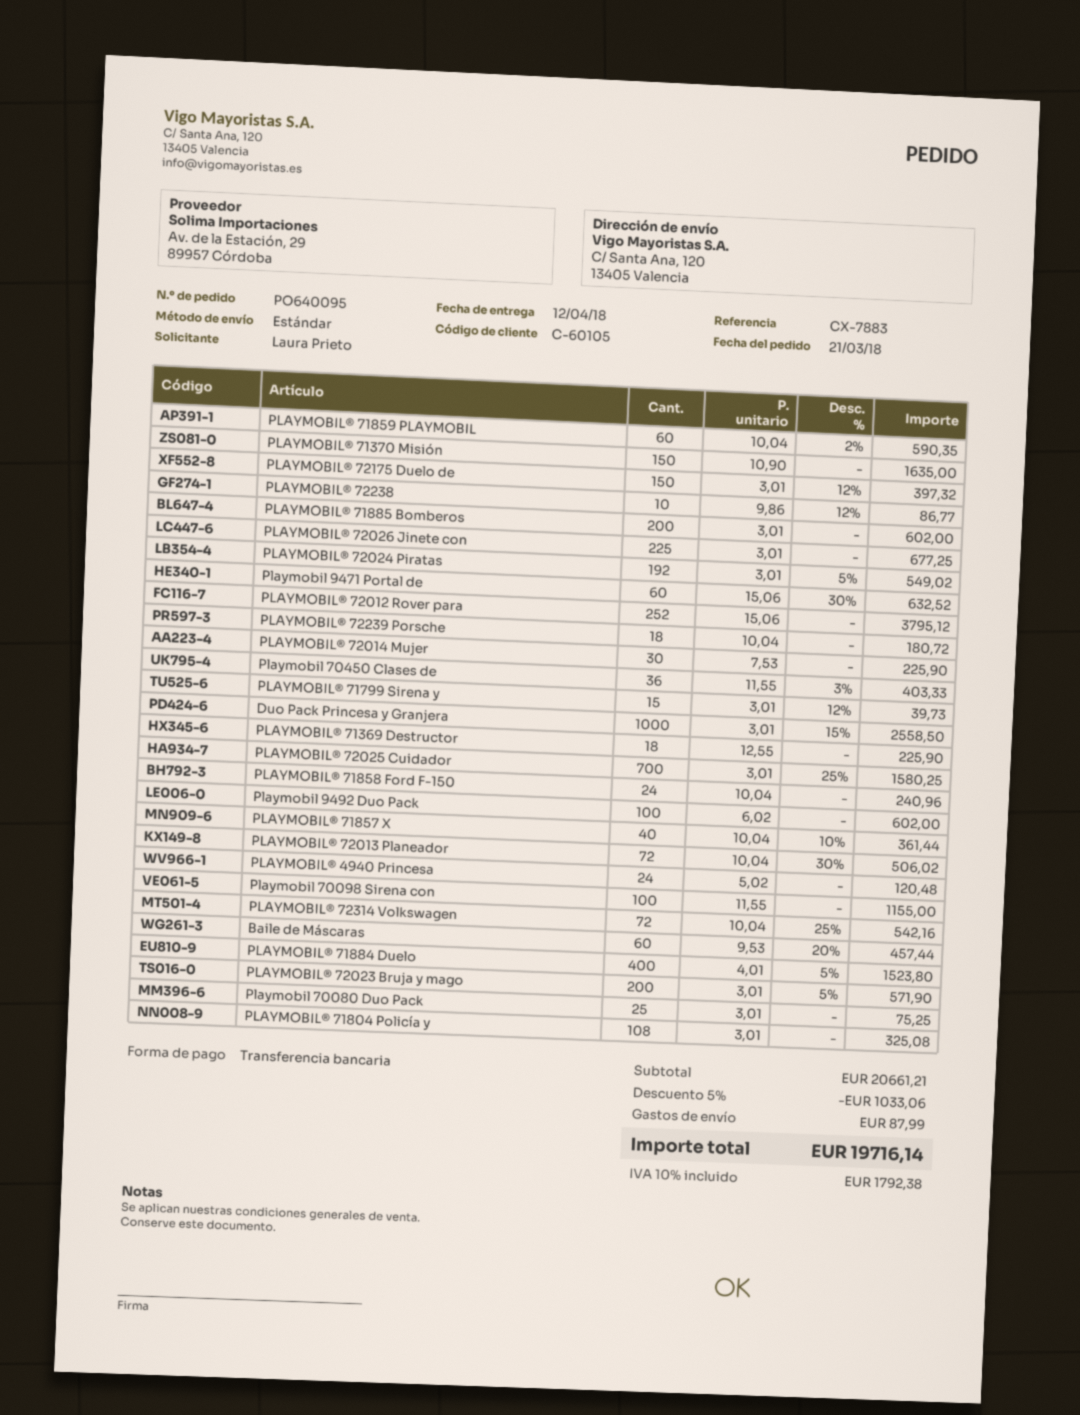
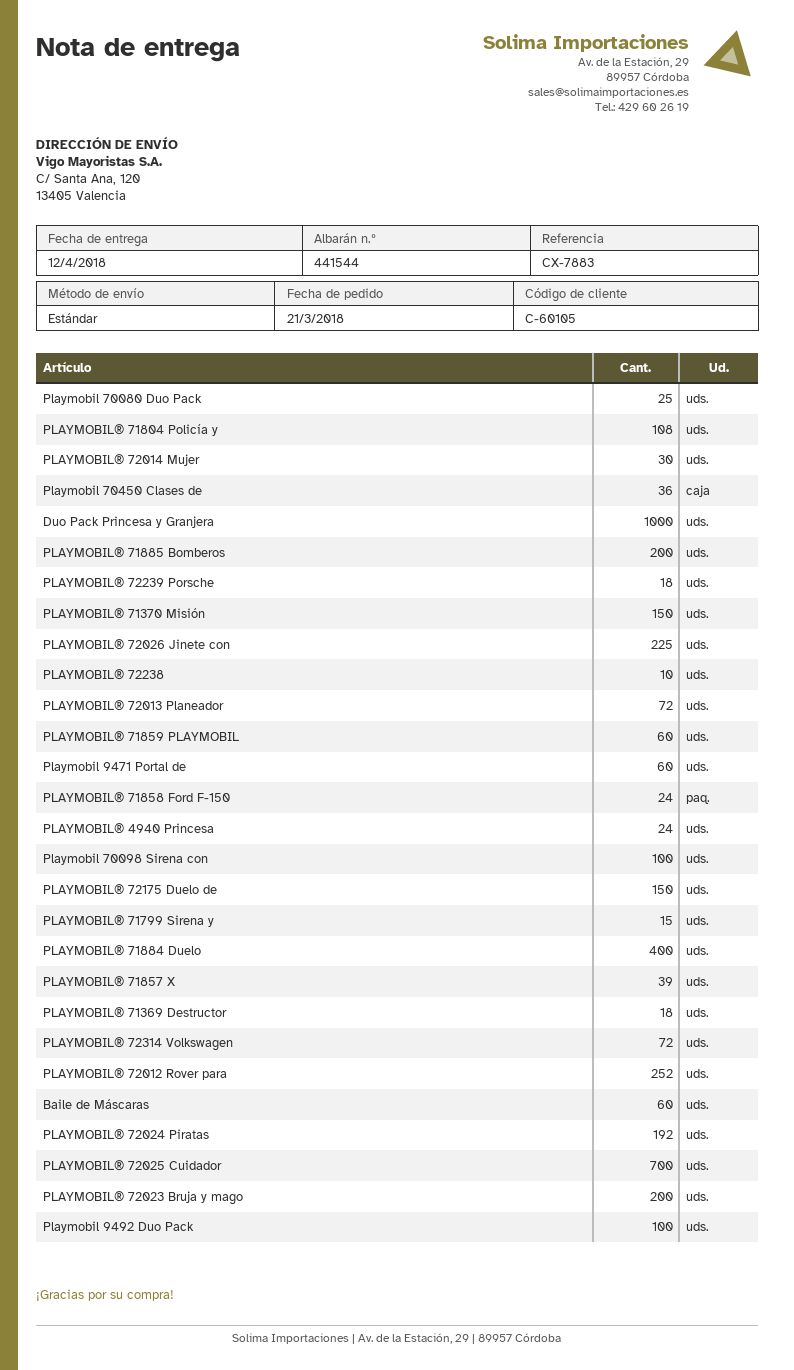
PLAYMOBIL® 71857 X: 40 -> 39

